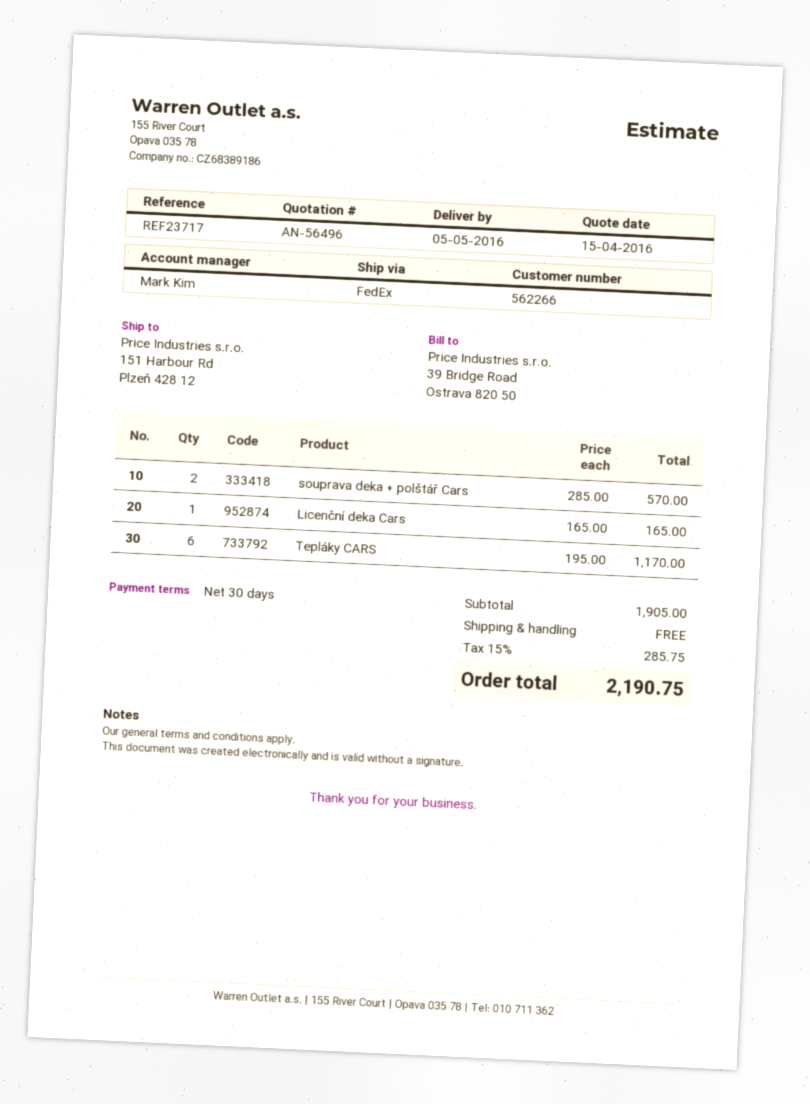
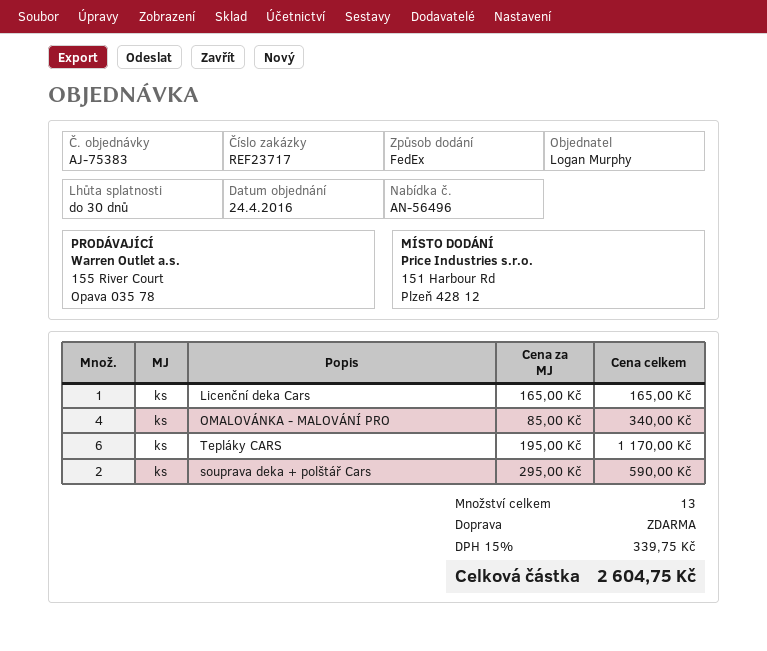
souprava deka + polštář Cars: 2 x 285.00 = 570.00 -> 2 x 295.00 = 590.00
OMALOVÁNKA - MALOVÁNÍ PRO: none -> 4 x 85.00 = 340.00
tax: 15% = 285.75 -> 15% = 339.75
total: 2190.75 -> 2604.75

